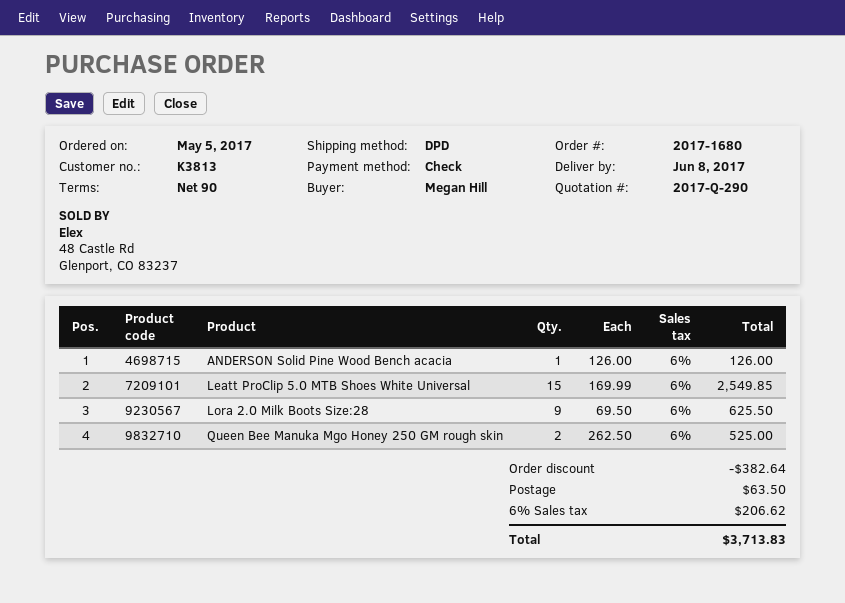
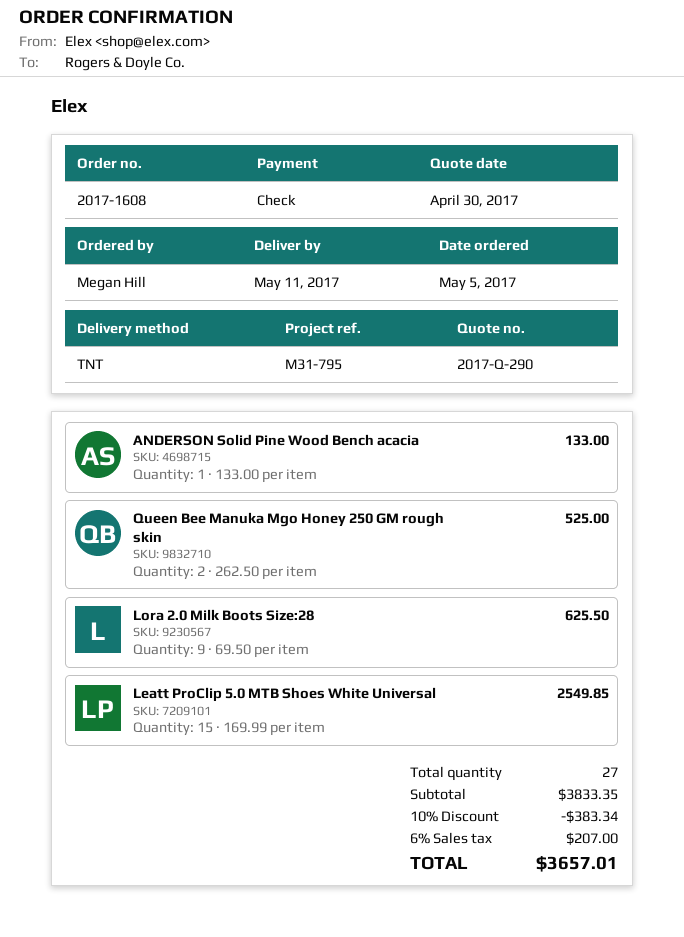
order number: 2017-1680 -> 2017-1608
delivery date: 2017-06-08 -> 2017-05-11
shipping method: DPD -> TNT
ANDERSON Solid Pine Wood Bench acacia: 1 x 126.00 = 126.00 -> 1 x 133.00 = 133.00
discount: 382.64 -> 383.34
shipping: 63.50 -> none
tax: 6% = 206.62 -> 6% = 207.00
total: 3713.83 -> 3657.01

